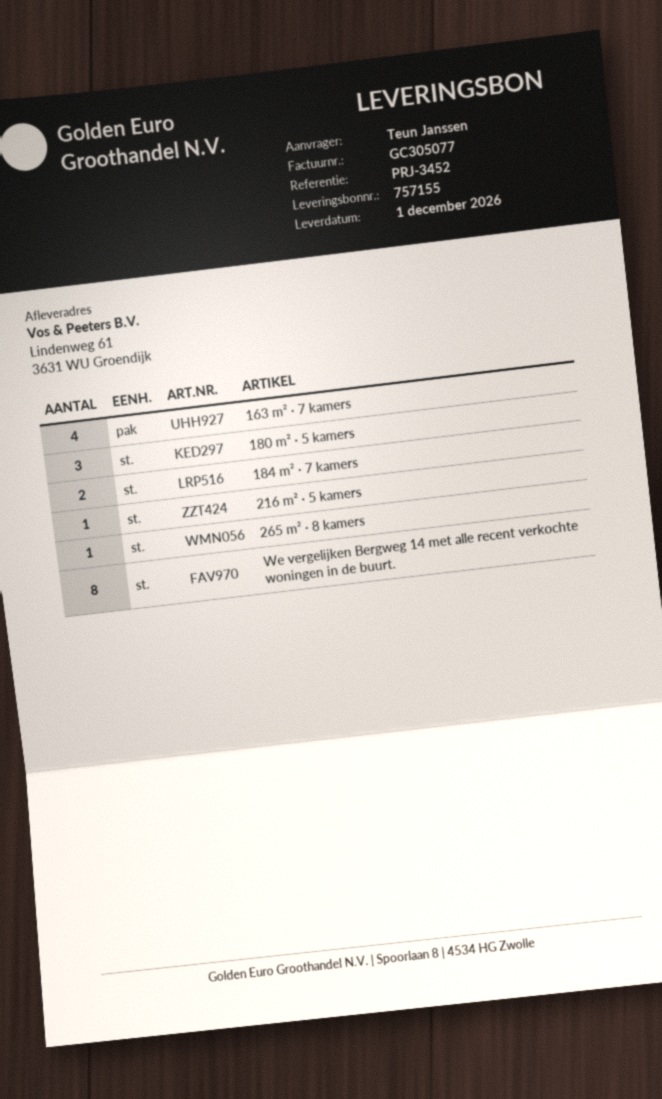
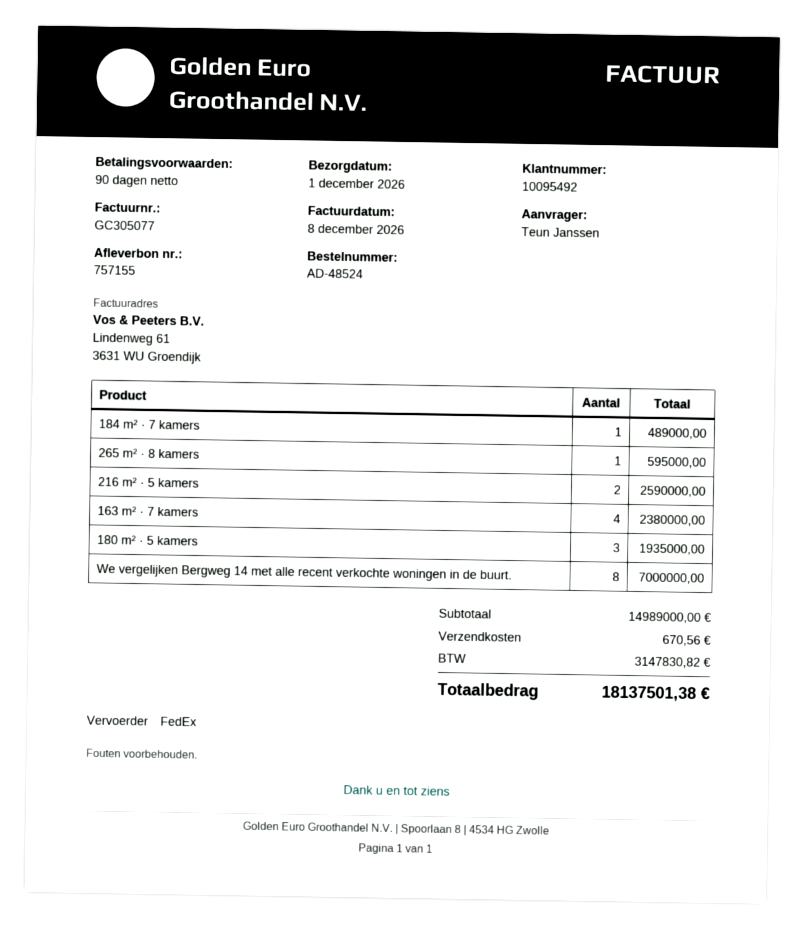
184 m² · 7 kamers: 2 -> 1
216 m² · 5 kamers: 1 -> 2

